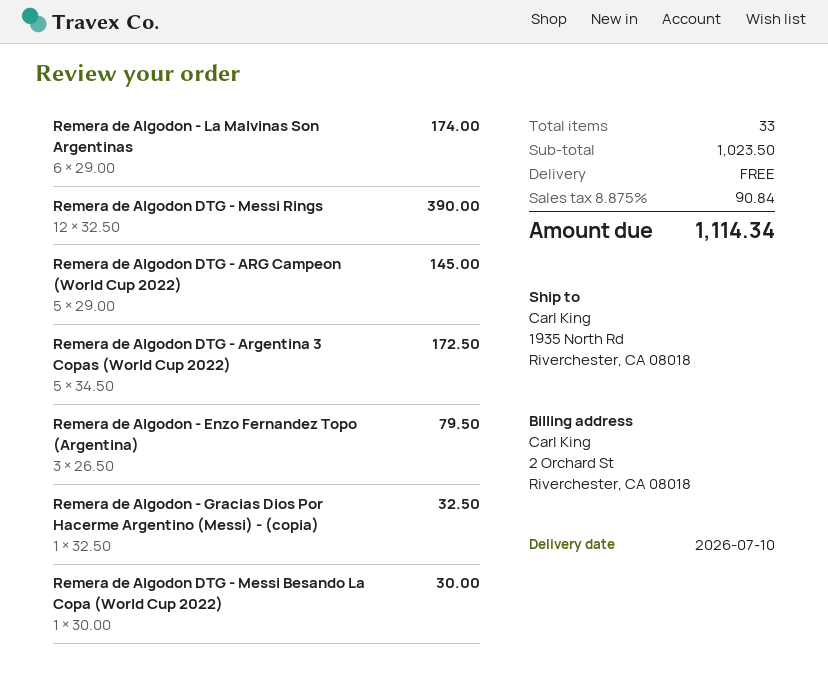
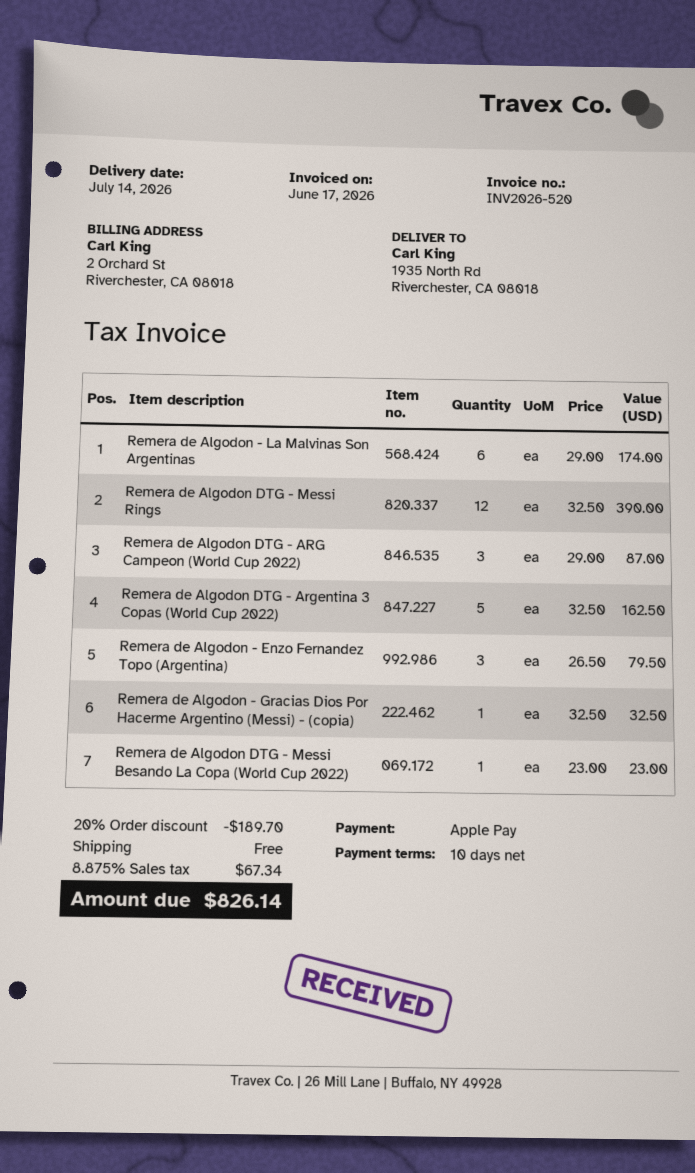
delivery date: 2026-07-10 -> 2026-07-14
Remera de Algodon DTG - ARG Campeon (World Cup 2022): 5 x 29.00 = 145.00 -> 3 x 29.00 = 87.00
Remera de Algodon DTG - Argentina 3 Copas (World Cup 2022): 5 x 34.50 = 172.50 -> 5 x 32.50 = 162.50
Remera de Algodon DTG - Messi Besando La Copa (World Cup 2022): 1 x 30.00 = 30.00 -> 1 x 23.00 = 23.00
discount: none -> 20% = 189.70
tax: 8.875% = 90.84 -> 8.875% = 67.34
total: 1114.34 -> 826.14

